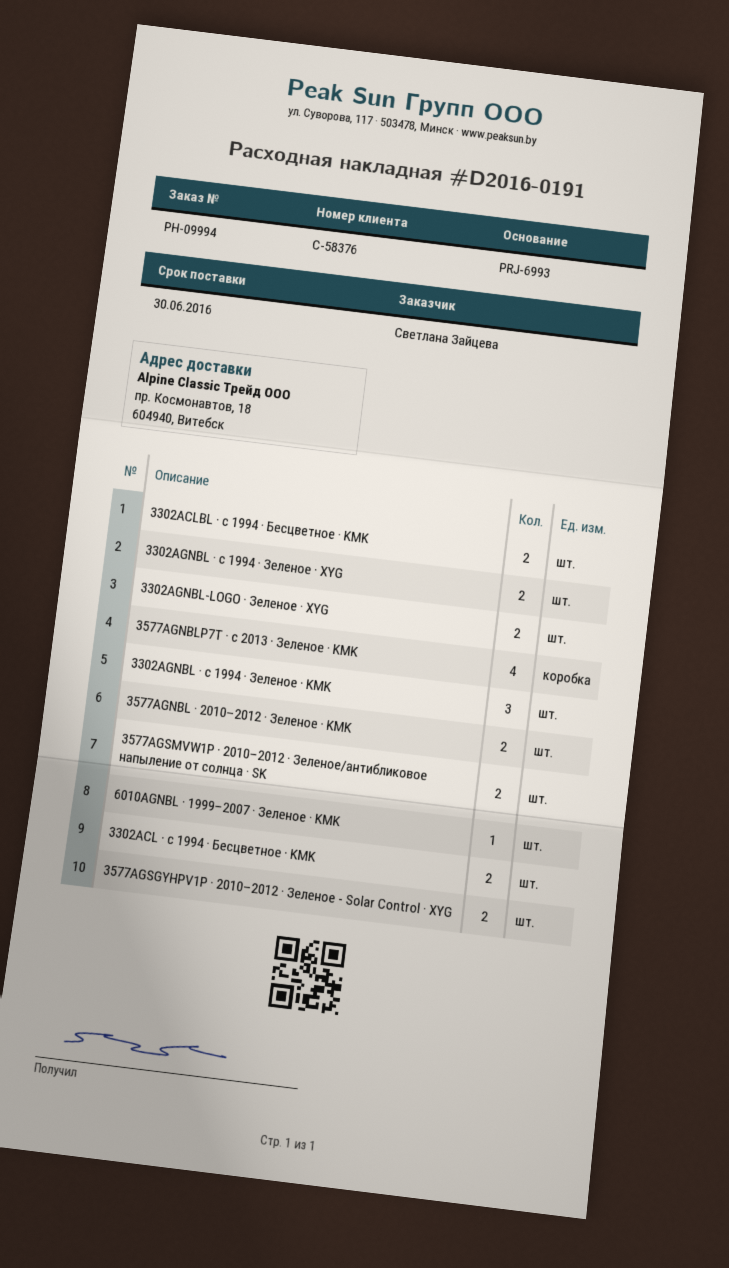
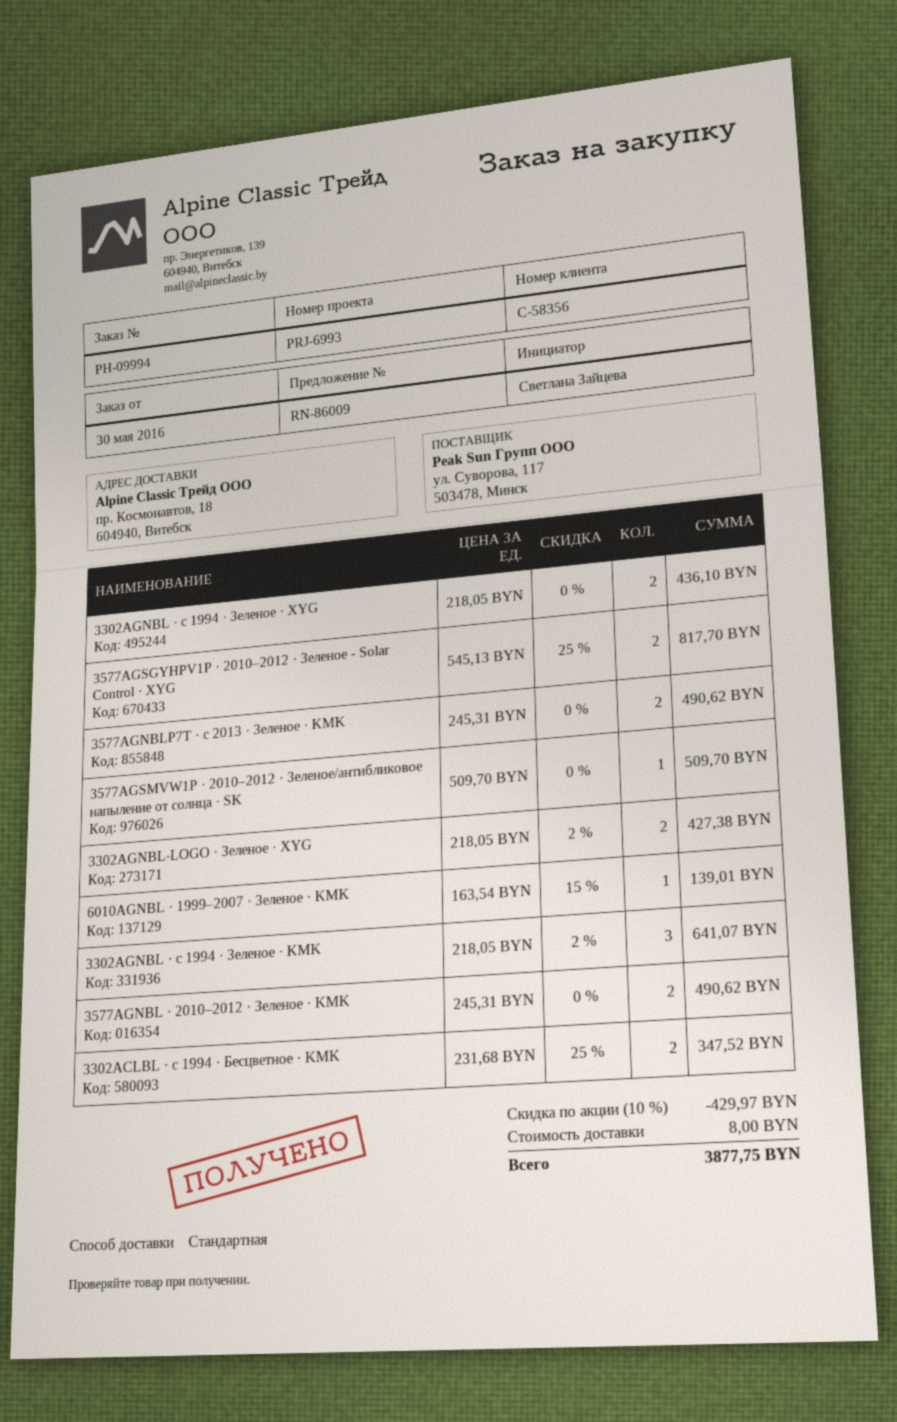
customer number: C-58376 -> C-58356
3577AGNBLP7T · с 2013 · Зеленое · KMK: 4 -> 2
3577AGSMVW1P · 2010–2012 · Зеленое/антибликовое напыление от солнца · SK: 2 -> 1
3302ACL · с 1994 · Бесцветное · KMK: 2 -> none

